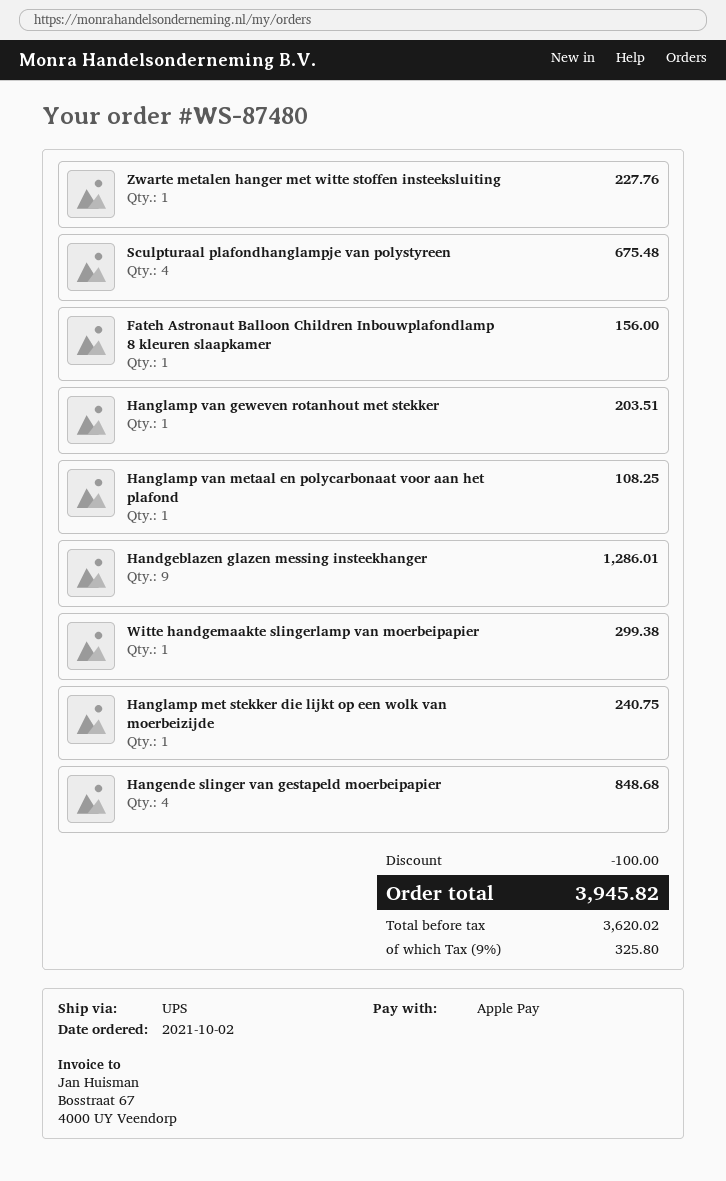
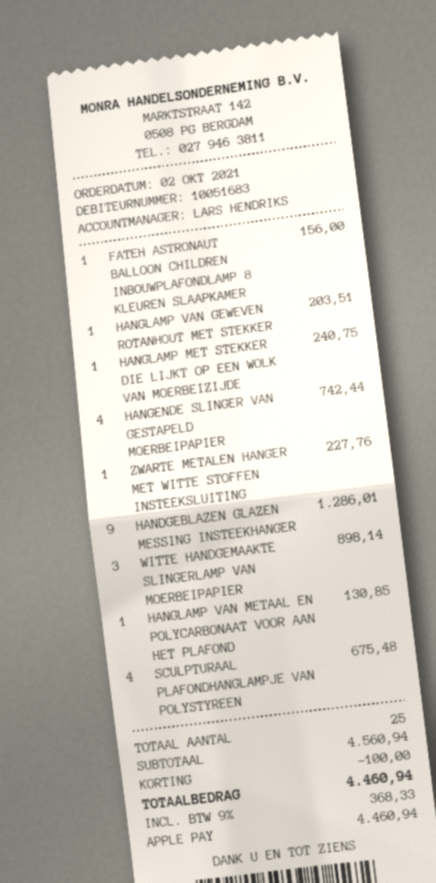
Hanglamp van metaal en polycarbonaat voor aan het plafond: 1 for 108.25 -> 1 for 130.85
Witte handgemaakte slingerlamp van moerbeipapier: 1 for 299.38 -> 3 for 898.14
Hangende slinger van gestapeld moerbeipapier: 4 for 848.68 -> 4 for 742.44
tax: 9% = 325.80 -> 9% = 368.33
total: 3945.82 -> 4460.94

